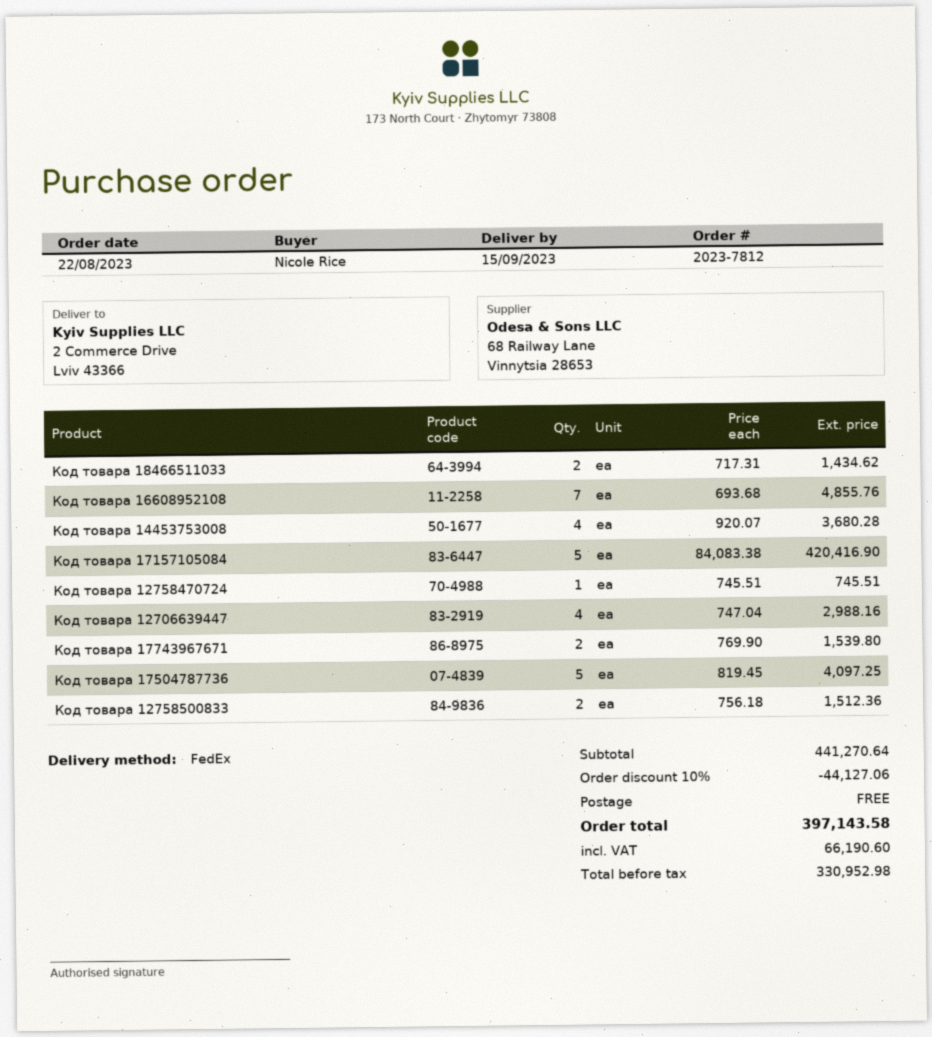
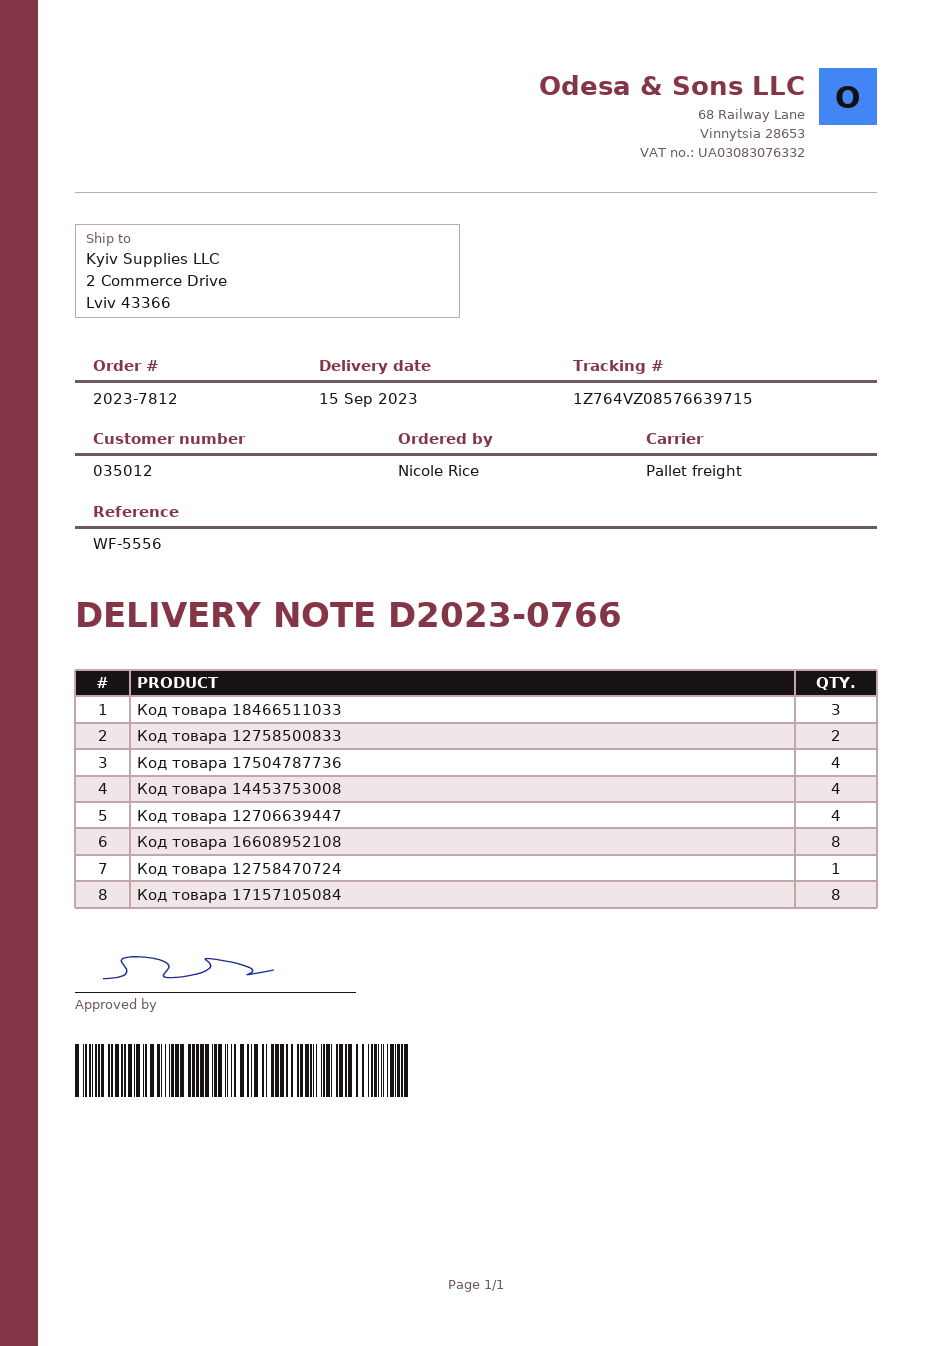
shipping method: FedEx -> pallet freight
Код товара 18466511033: 2 -> 3
Код товара 16608952108: 7 -> 8
Код товара 17157105084: 5 -> 8
Код товара 17743967671: 2 -> none
Код товара 17504787736: 5 -> 4

